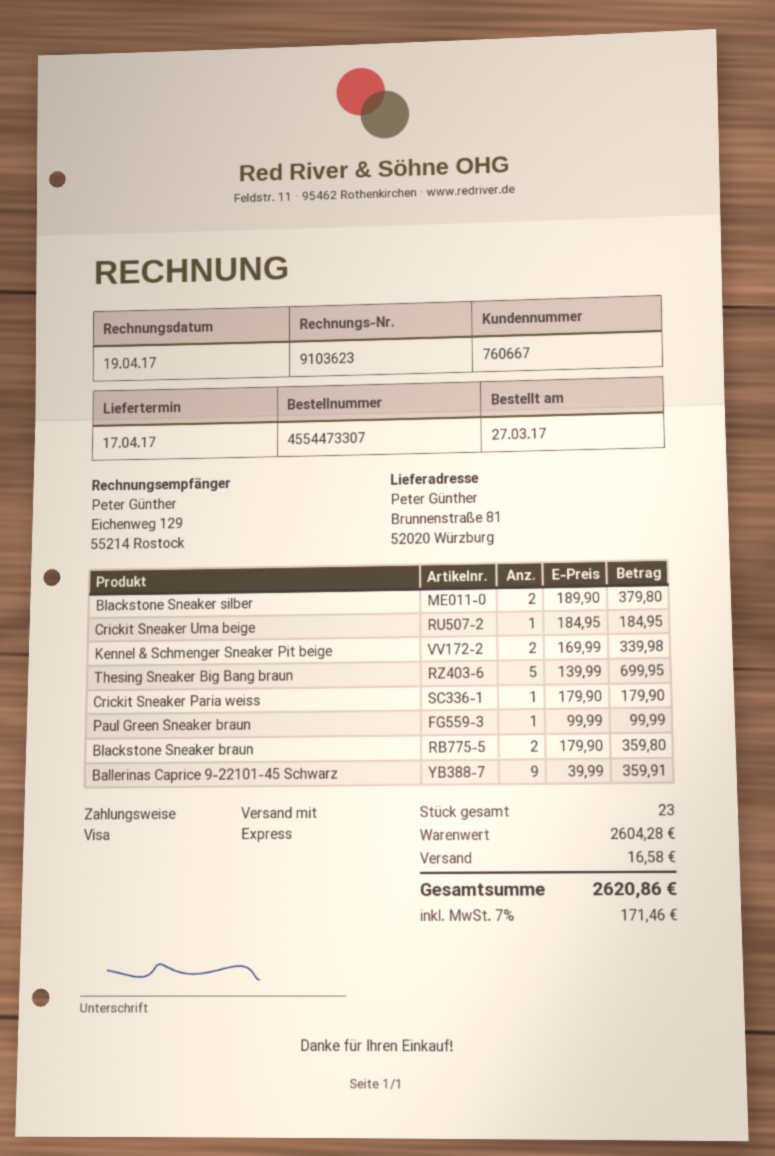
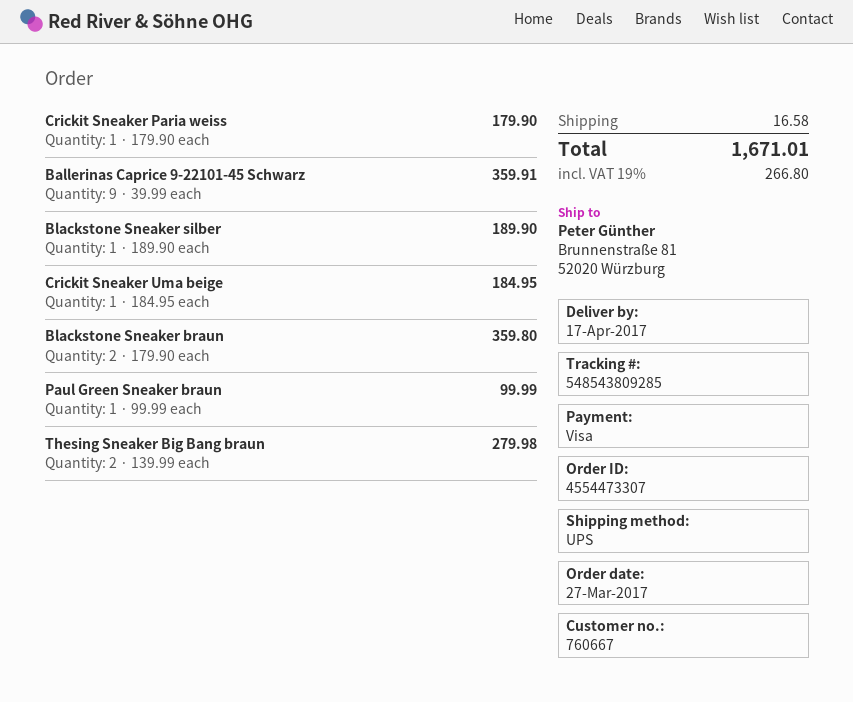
shipping method: express -> UPS
Blackstone Sneaker silber: 2 x 189.90 = 379.80 -> 1 x 189.90 = 189.90
Kennel & Schmenger Sneaker Pit beige: 2 x 169.99 = 339.98 -> none
Thesing Sneaker Big Bang braun: 5 x 139.99 = 699.95 -> 2 x 139.99 = 279.98
tax: 7% = 171.46 -> 19% = 266.80
total: 2620.86 -> 1671.01

